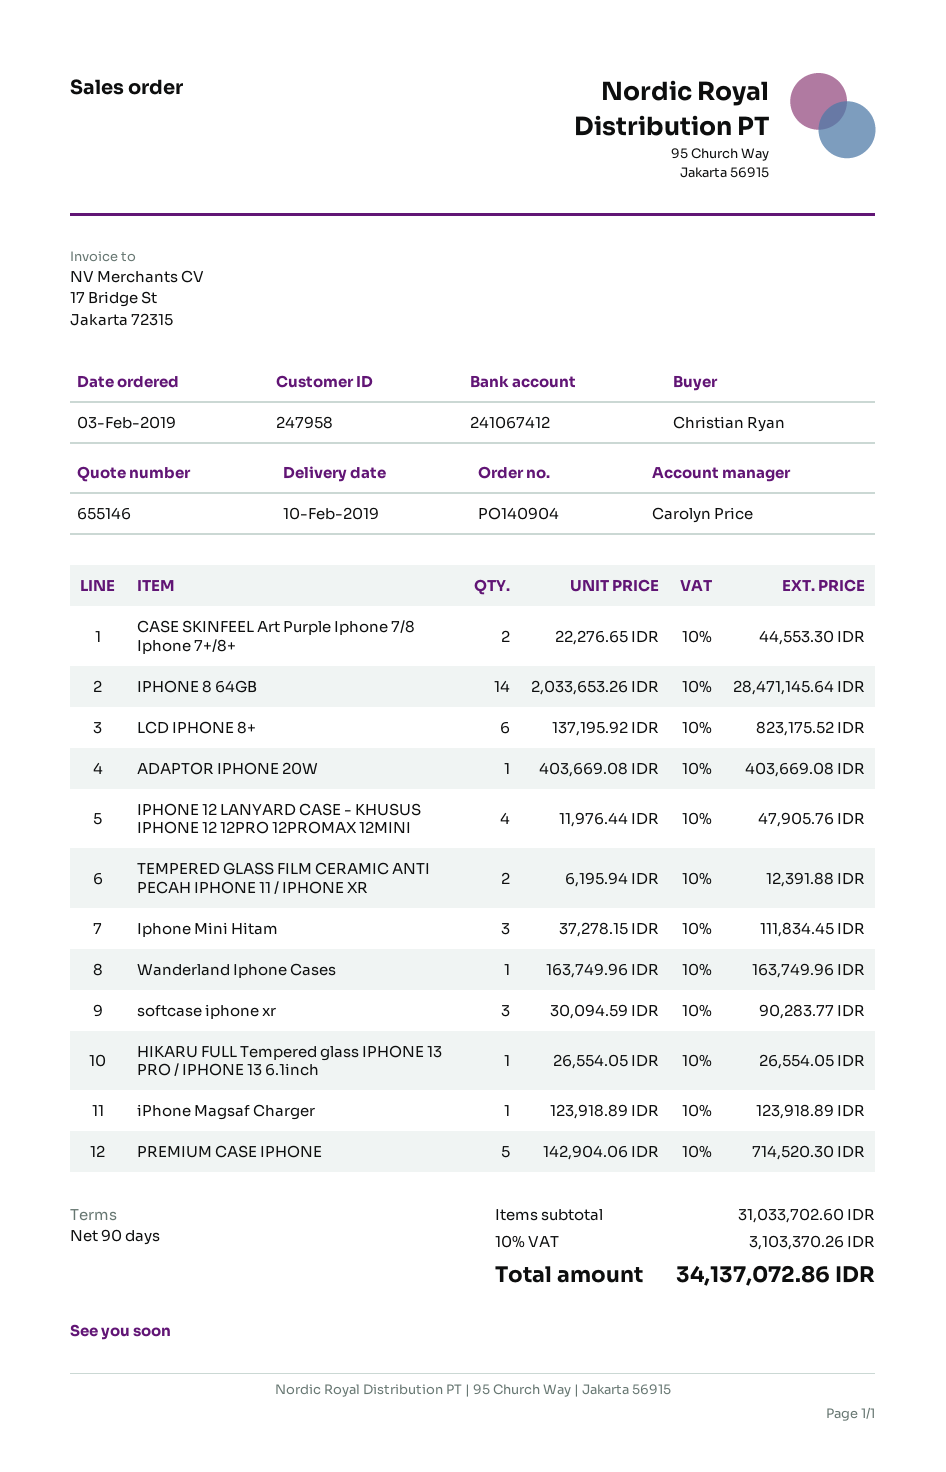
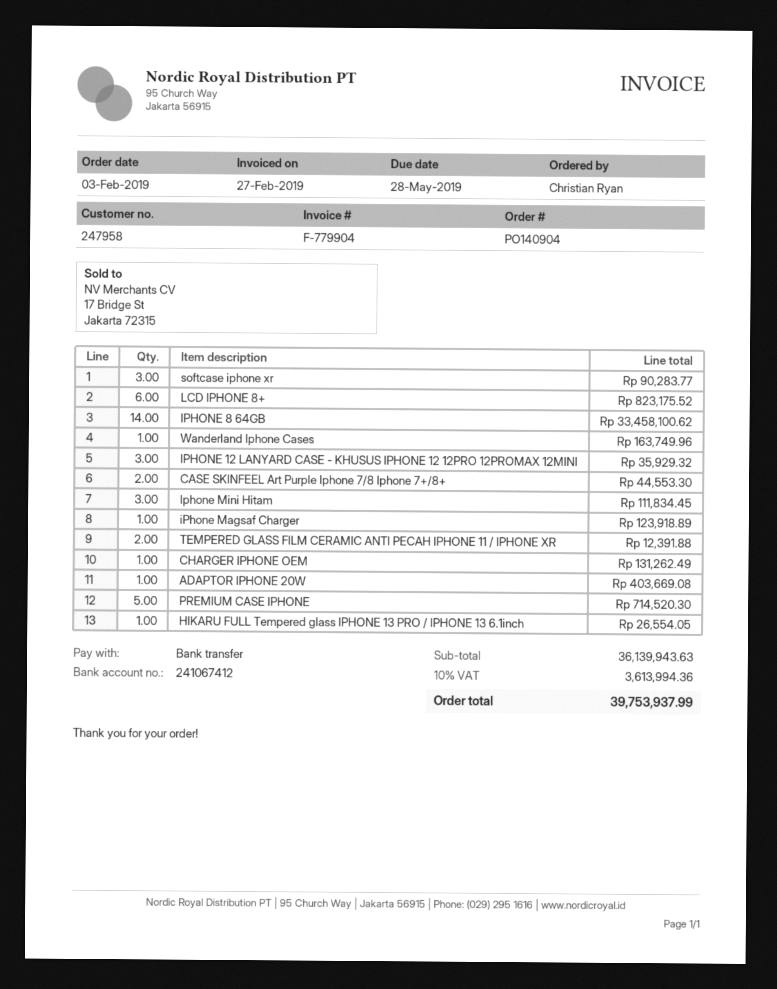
IPHONE 8 64GB: 14 for 28471145.64 -> 14 for 33458100.62
IPHONE 12 LANYARD CASE - KHUSUS IPHONE 12 12PRO 12PROMAX 12MINI: 4 for 47905.76 -> 3 for 35929.32
CHARGER IPHONE OEM: none -> 1 for 131262.49
subtotal: 31033702.60 -> 36139943.63
tax: 10% = 3103370.26 -> 10% = 3613994.36
total: 34137072.86 -> 39753937.99

